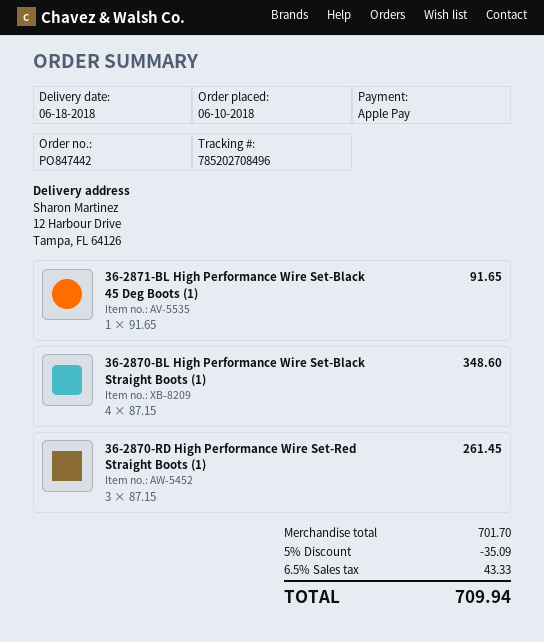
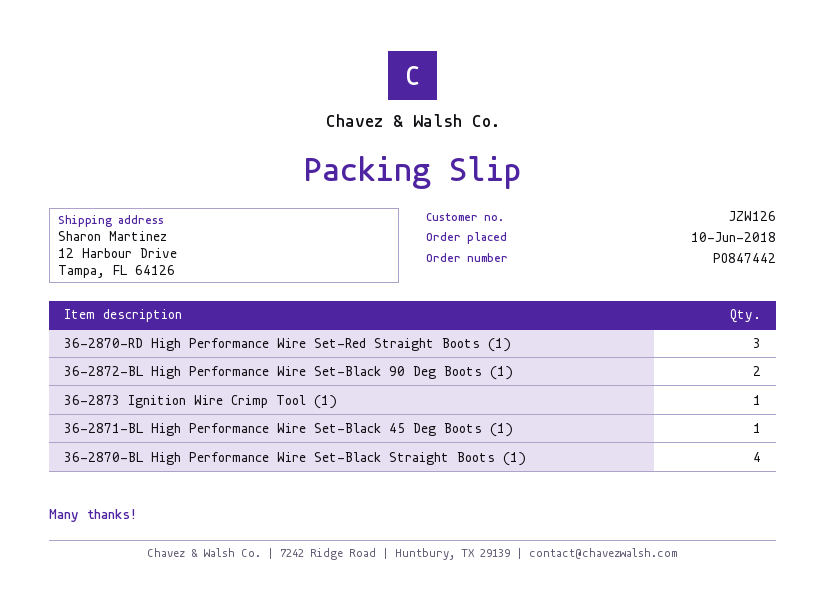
36-2872-BL High Performance Wire Set-Black 90 Deg Boots (1): none -> 2
36-2873 Ignition Wire Crimp Tool (1): none -> 1

